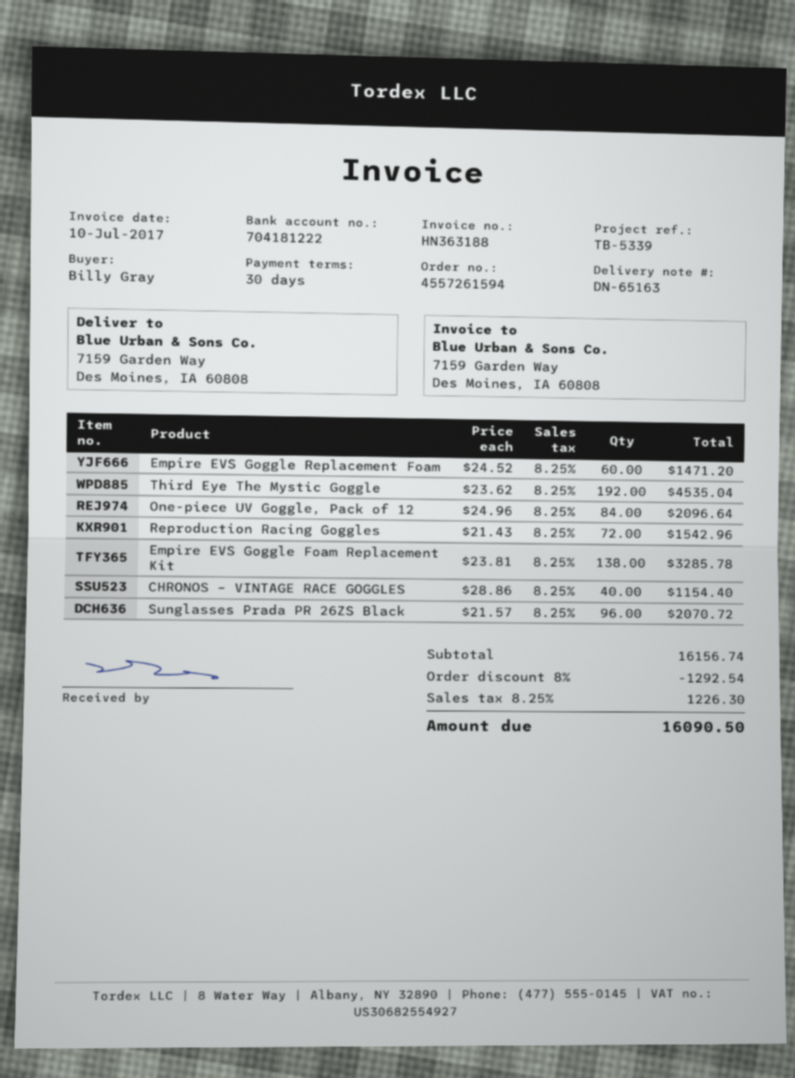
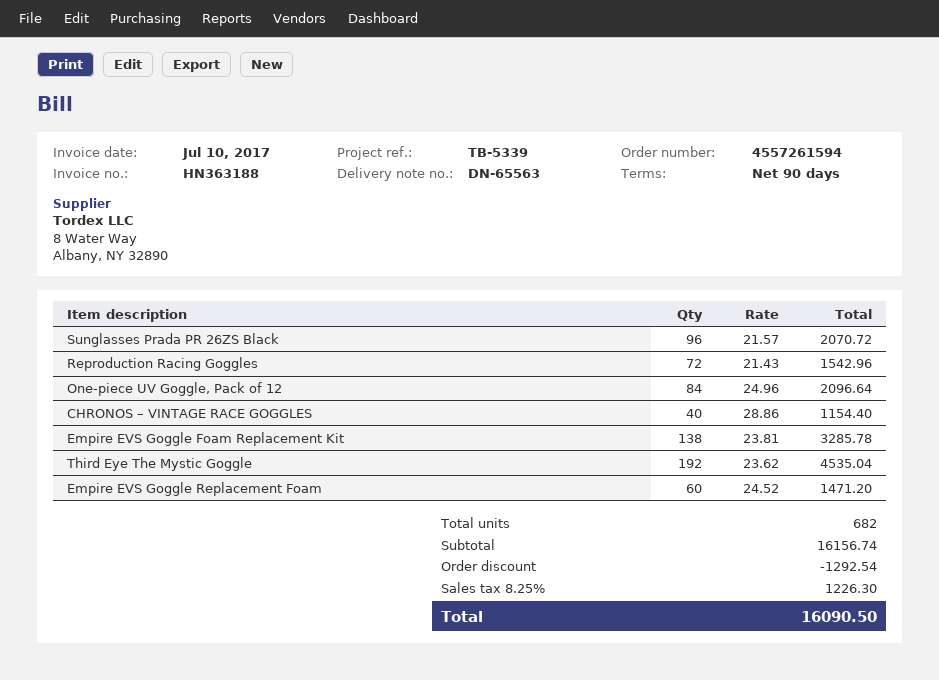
delivery note number: DN-65163 -> DN-65563
payment terms: 30 days -> 90 days

